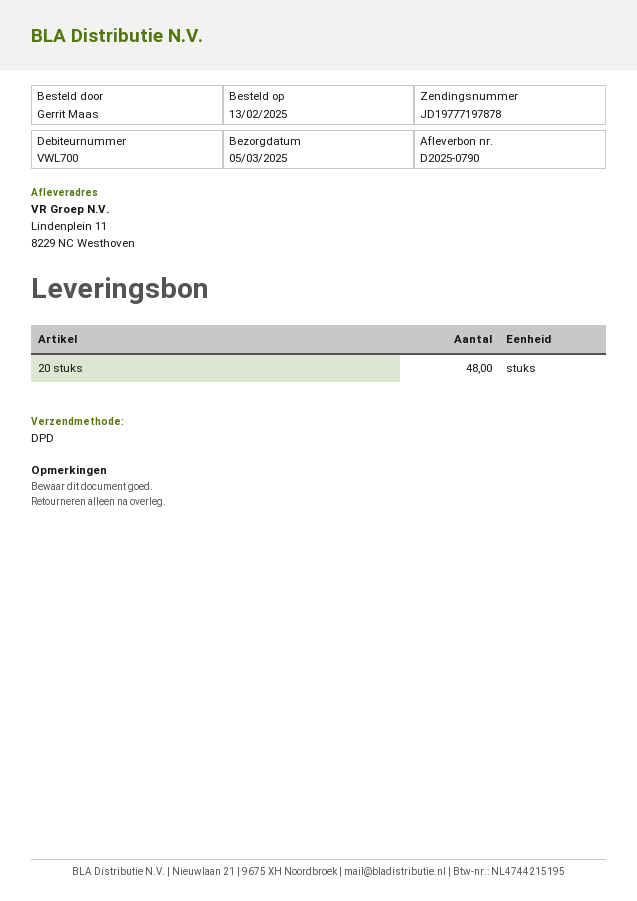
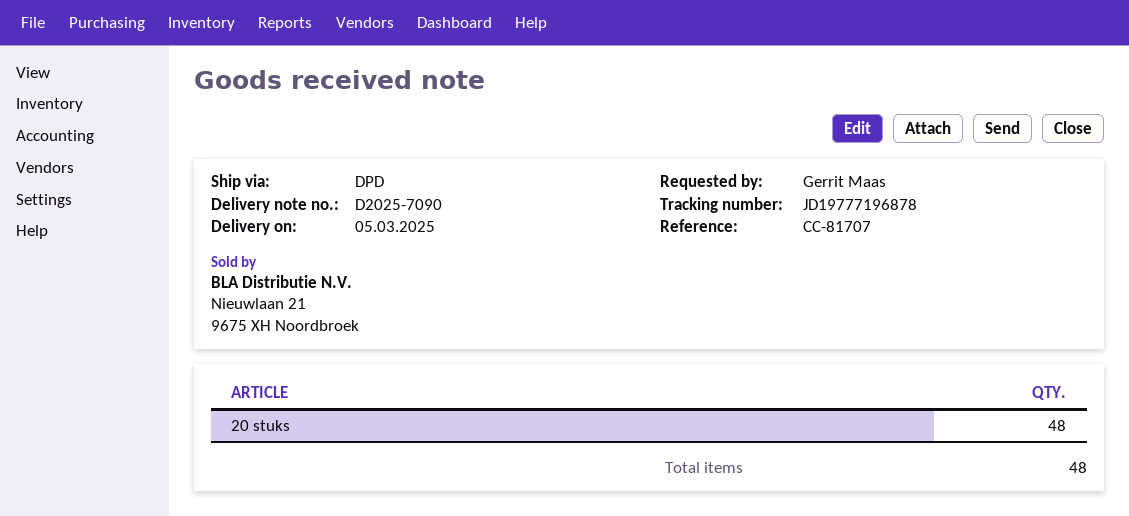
delivery note number: D2025-0790 -> D2025-7090
tracking number: JD19777197878 -> JD19777196878

